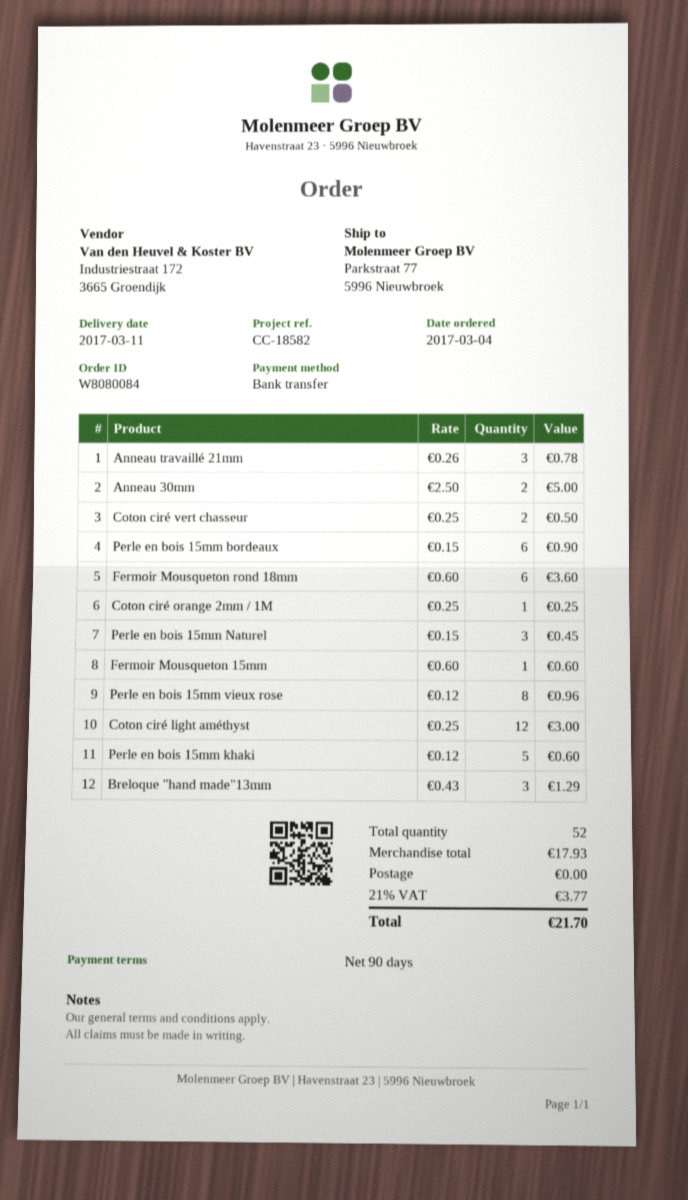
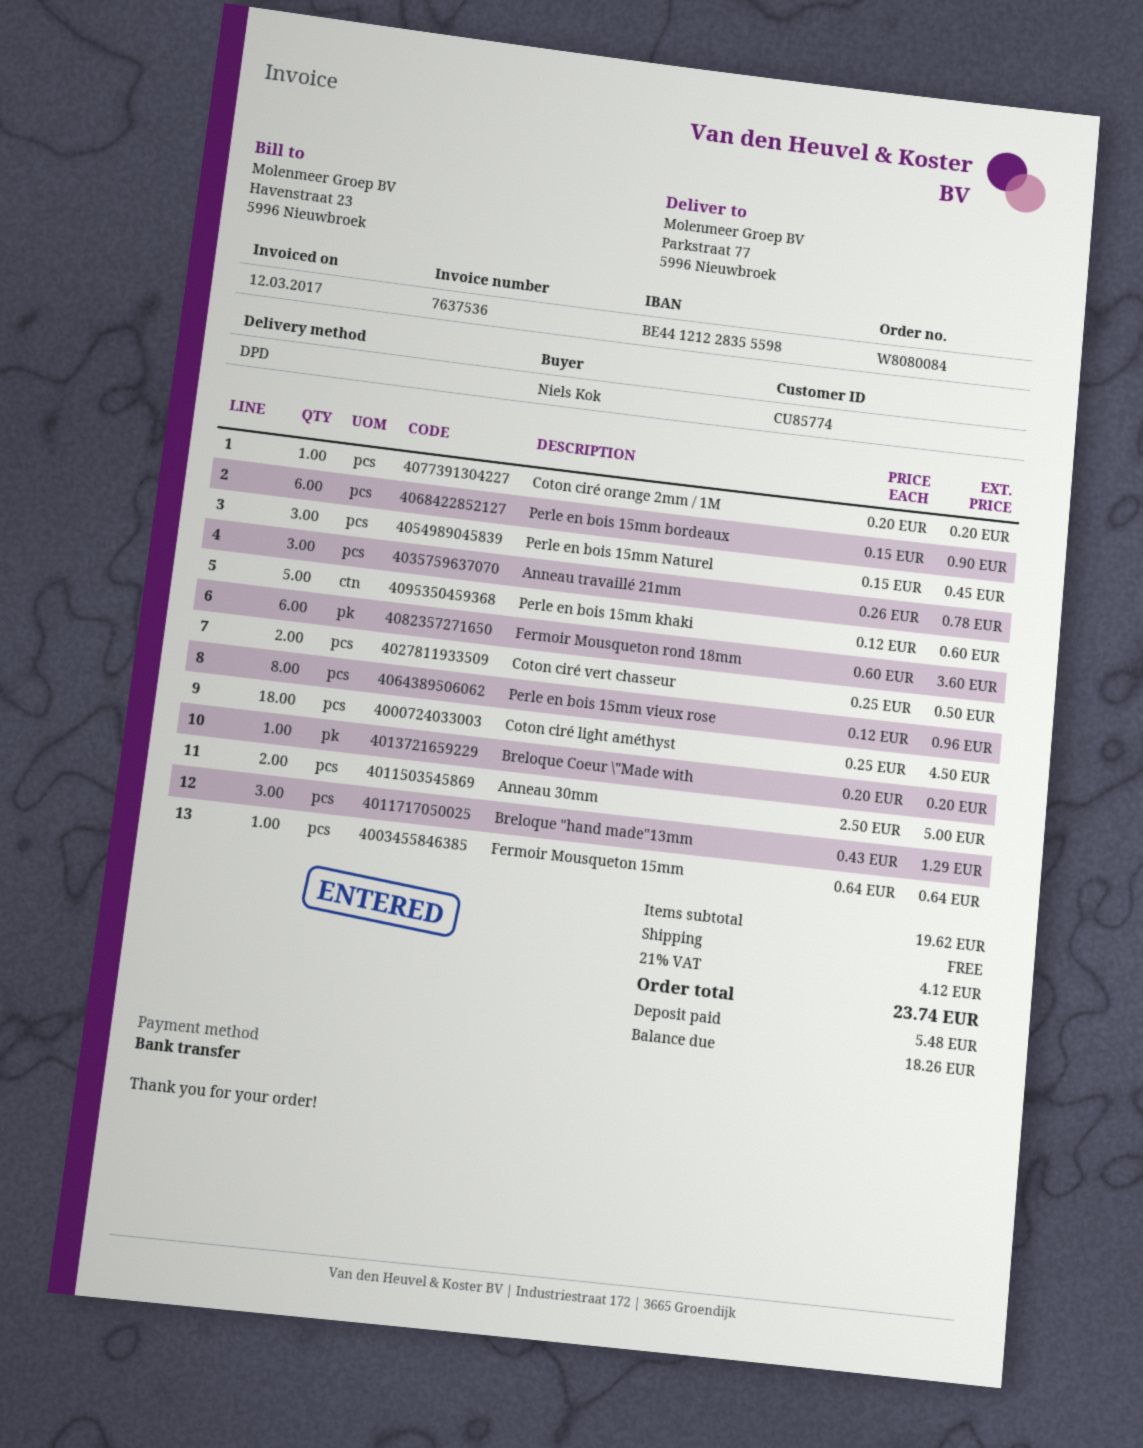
Coton ciré orange 2mm / 1M: 1 x 0.25 = 0.25 -> 1 x 0.20 = 0.20
Fermoir Mousqueton 15mm: 1 x 0.60 = 0.60 -> 1 x 0.64 = 0.64
Coton ciré light améthyst: 12 x 0.25 = 3.00 -> 18 x 0.25 = 4.50
Breloque Coeur \"Made with: none -> 1 x 0.20 = 0.20
subtotal: 17.93 -> 19.62
tax: 21% = 3.77 -> 21% = 4.12
total: 21.70 -> 23.74

